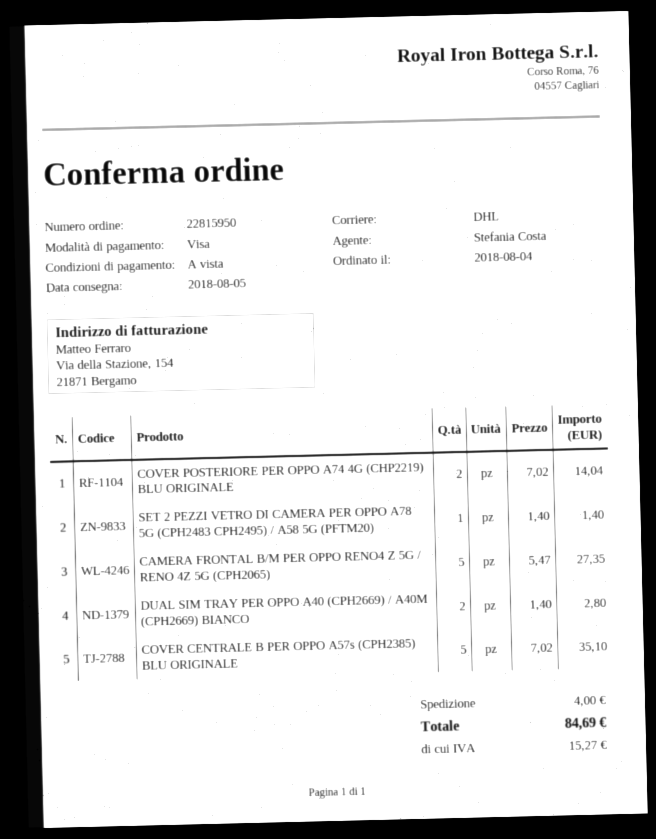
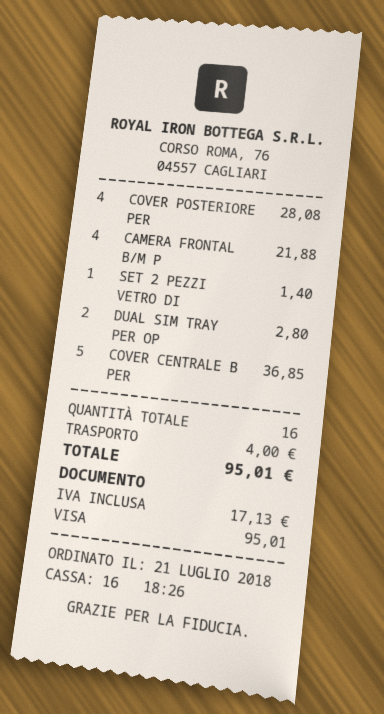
order date: 2018-08-04 -> 2018-07-21
COVER POSTERIORE PER OPPO A74 4G (CHP2219) BLU ORIGINALE: 2 for 14.04 -> 4 for 28.08
CAMERA FRONTAL B/M PER OPPO RENO4 Z 5G / RENO 4Z 5G (CPH2065): 5 for 27.35 -> 4 for 21.88
COVER CENTRALE B PER OPPO A57s (CPH2385) BLU ORIGINALE: 5 for 35.10 -> 5 for 36.85
tax: 15.27 -> 17.13
total: 84.69 -> 95.01

